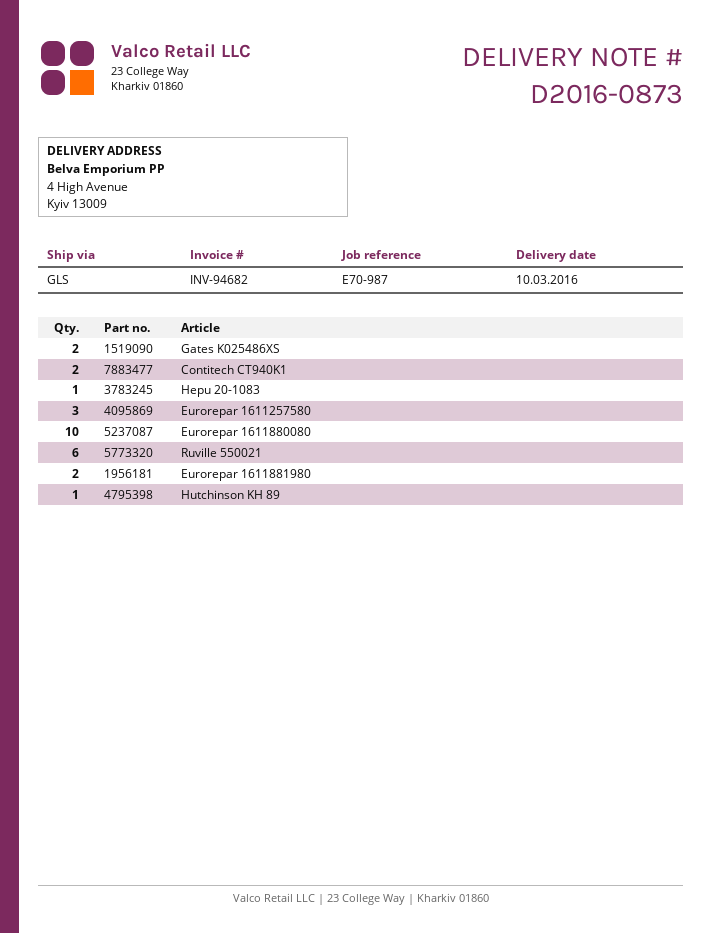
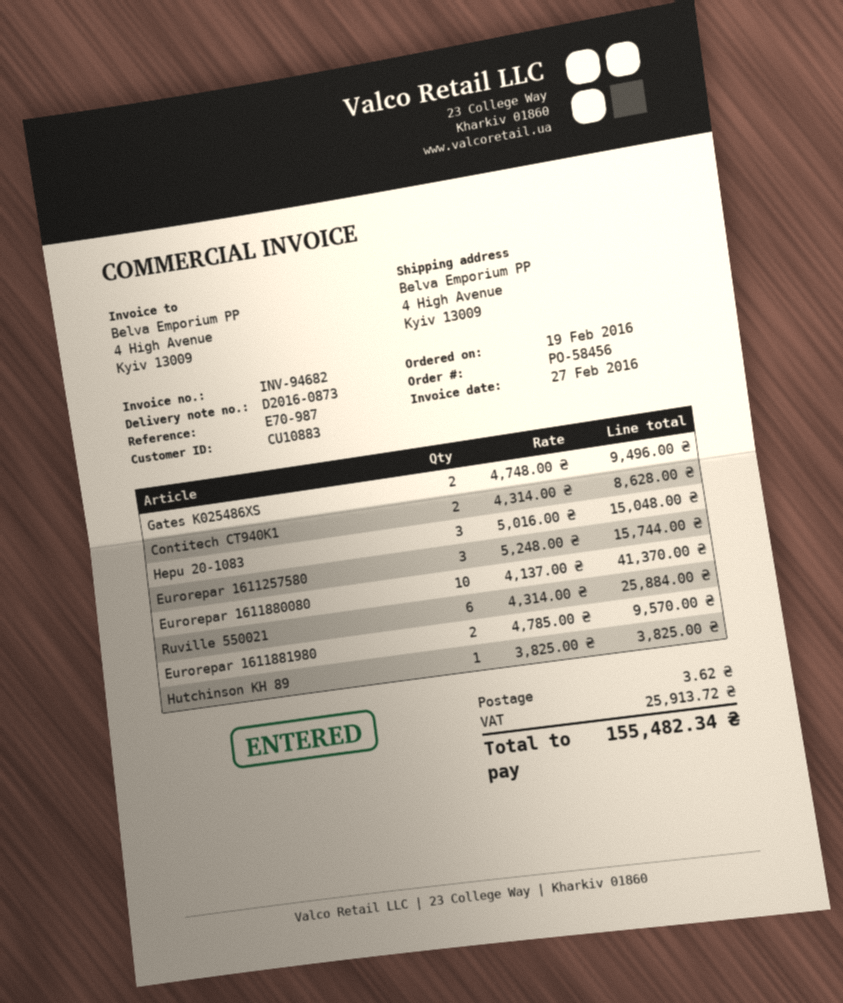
Hepu 20-1083: 1 -> 3

